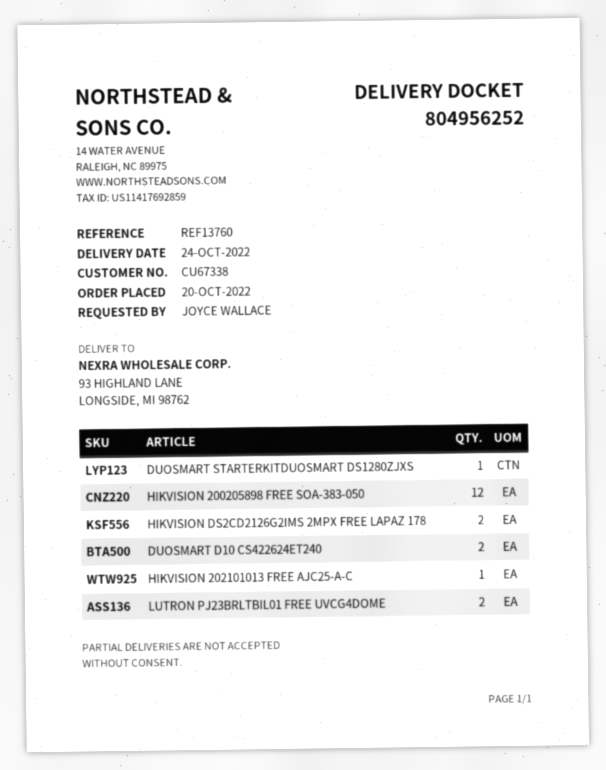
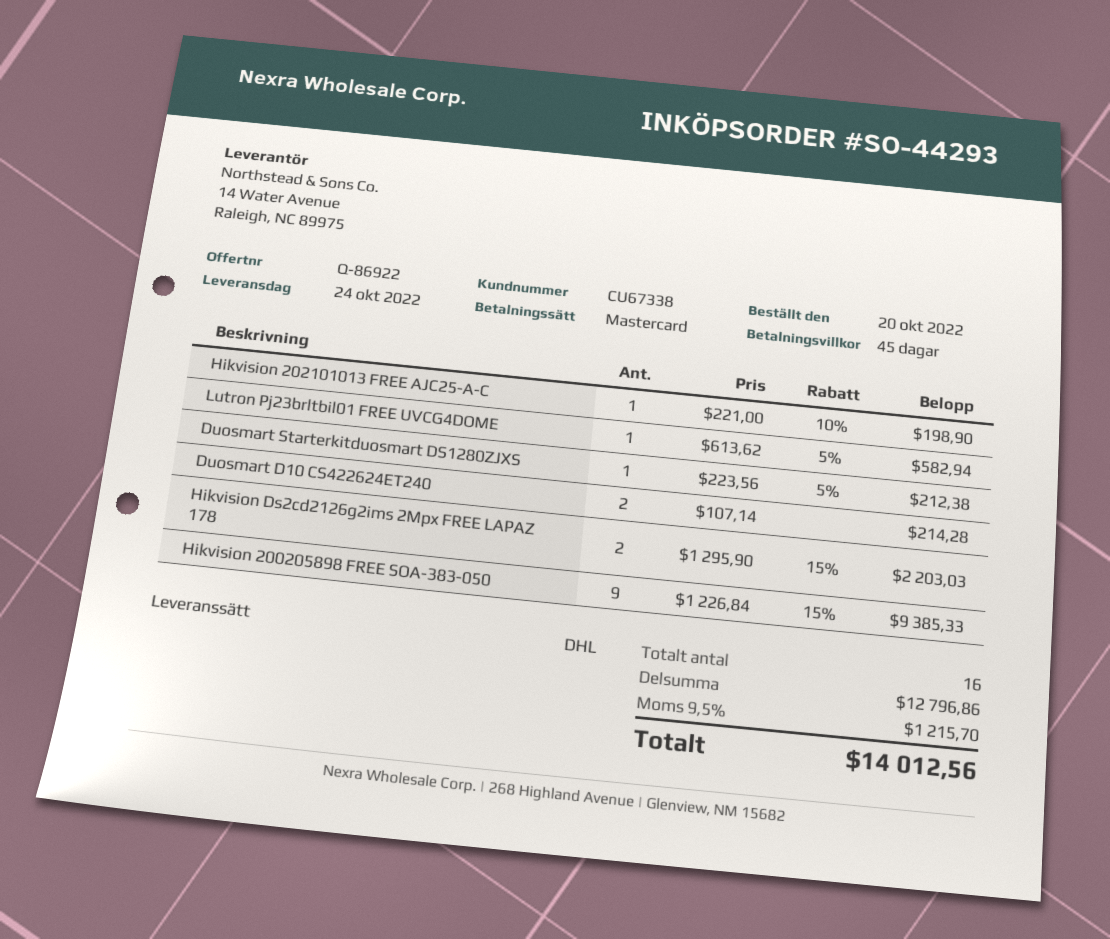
HIKVISION 200205898 FREE SOA-383-050: 12 -> 9
LUTRON PJ23BRLTBIL01 FREE UVCG4DOME: 2 -> 1

